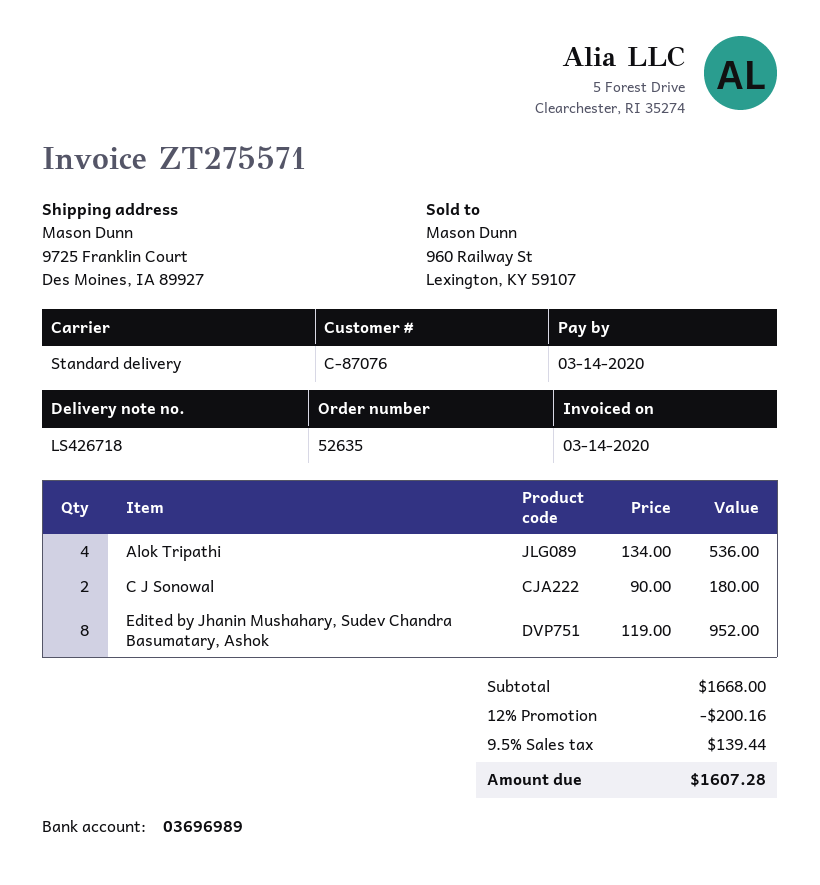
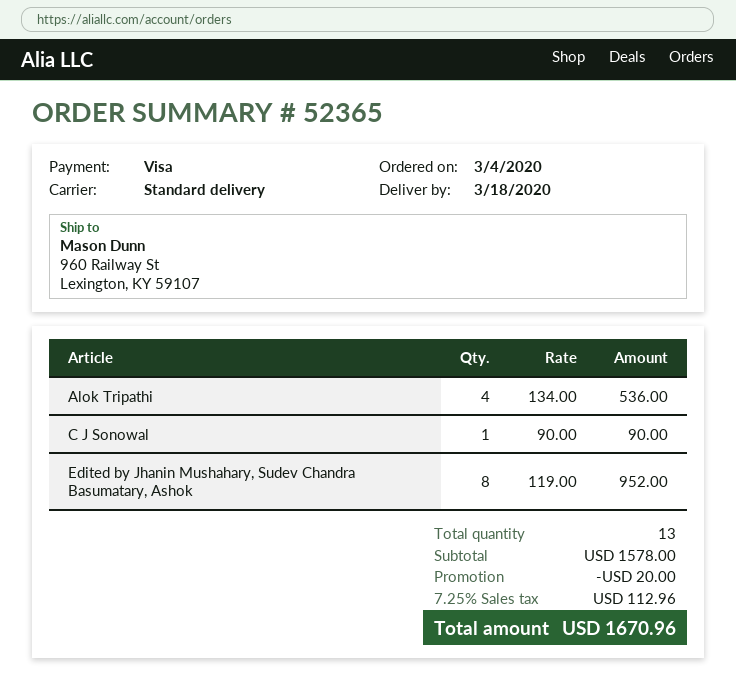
order number: 52635 -> 52365
ship to: 9725 Franklin Court, Des Moines, IA 89927 -> 960 Railway St, Lexington, KY 59107
C J Sonowal: 2 x 90.00 = 180.00 -> 1 x 90.00 = 90.00
subtotal: 1668.00 -> 1578.00
discount: 200.16 -> 20.00
tax: 9.5% = 139.44 -> 7.25% = 112.96
total: 1607.28 -> 1670.96

